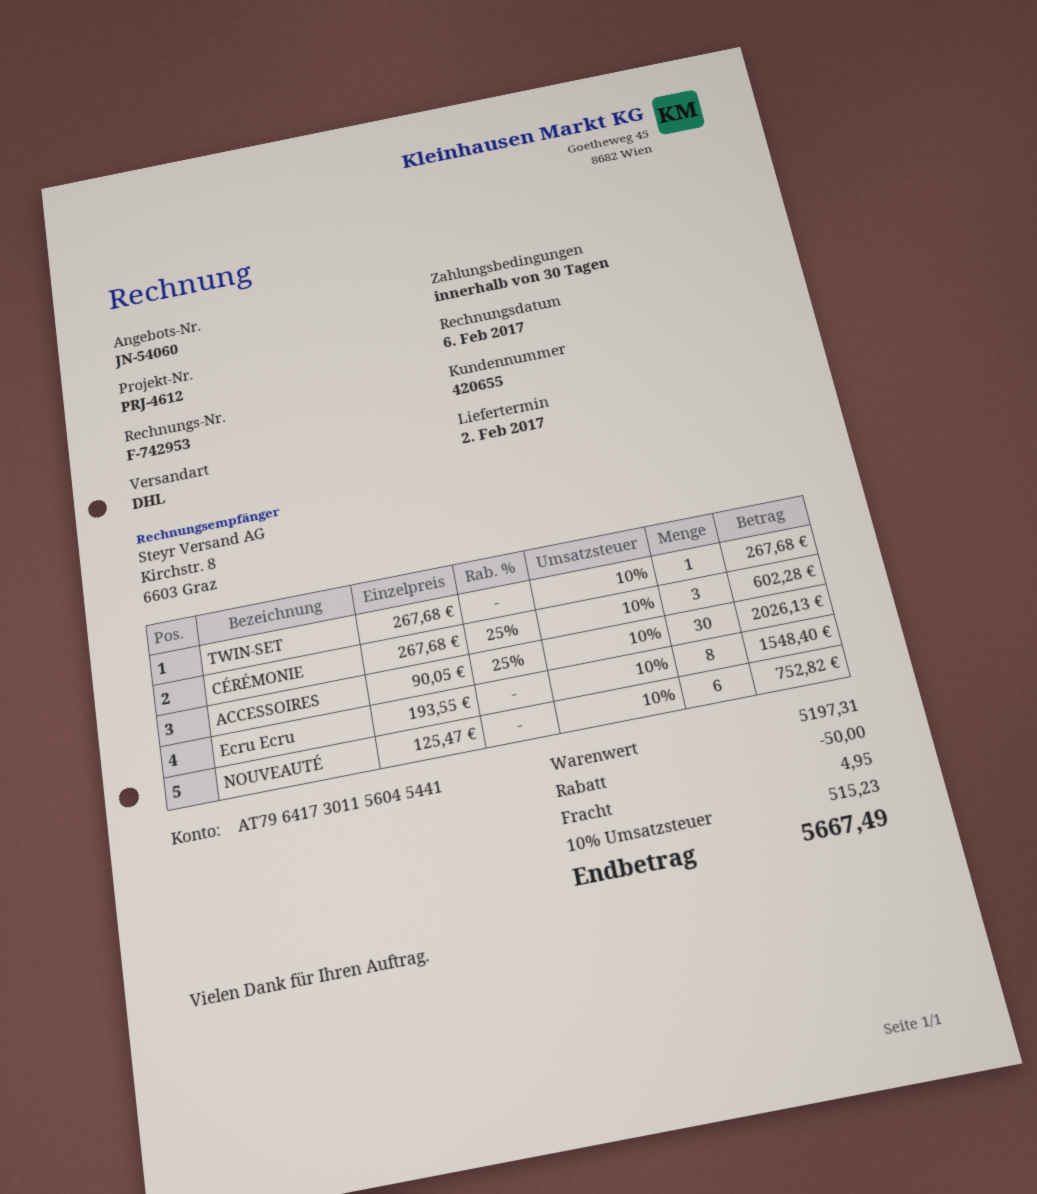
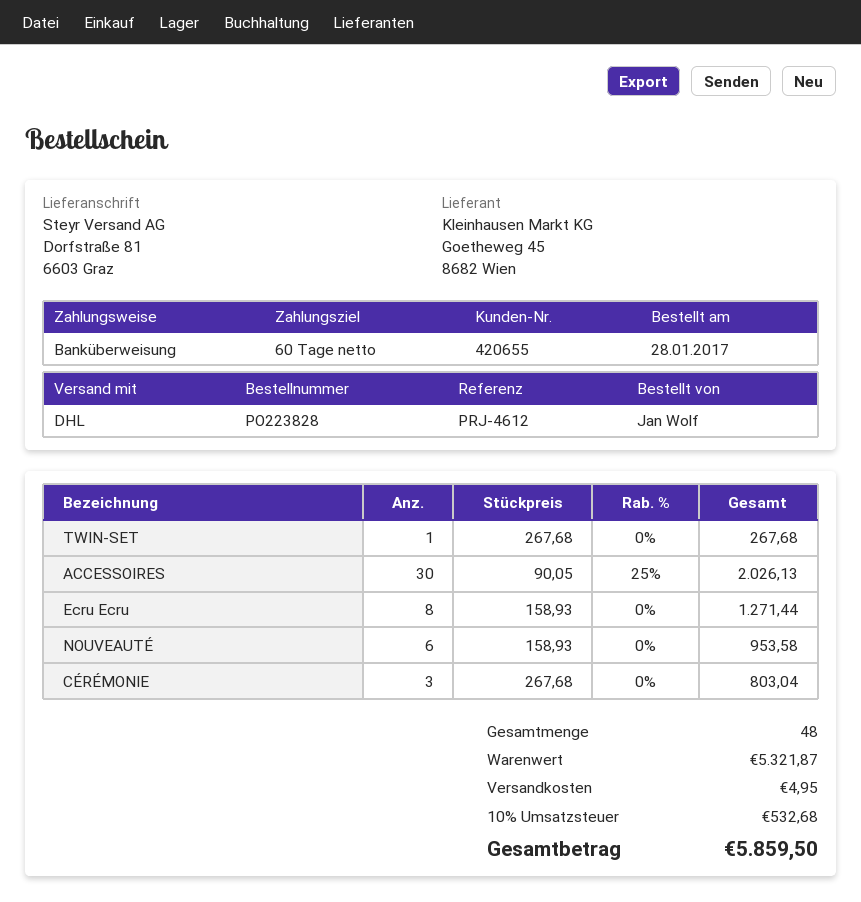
payment terms: 30 days -> 60 days
CÉRÉMONIE: 3 x 267.68 - 25% = 602.28 -> 3 x 267.68 = 803.04
Ecru Ecru: 8 x 193.55 = 1548.40 -> 8 x 158.93 = 1271.44
NOUVEAUTÉ: 6 x 125.47 = 752.82 -> 6 x 158.93 = 953.58
subtotal: 5197.31 -> 5321.87
discount: 50.00 -> none
tax: 10% = 515.23 -> 10% = 532.68
total: 5667.49 -> 5859.50

